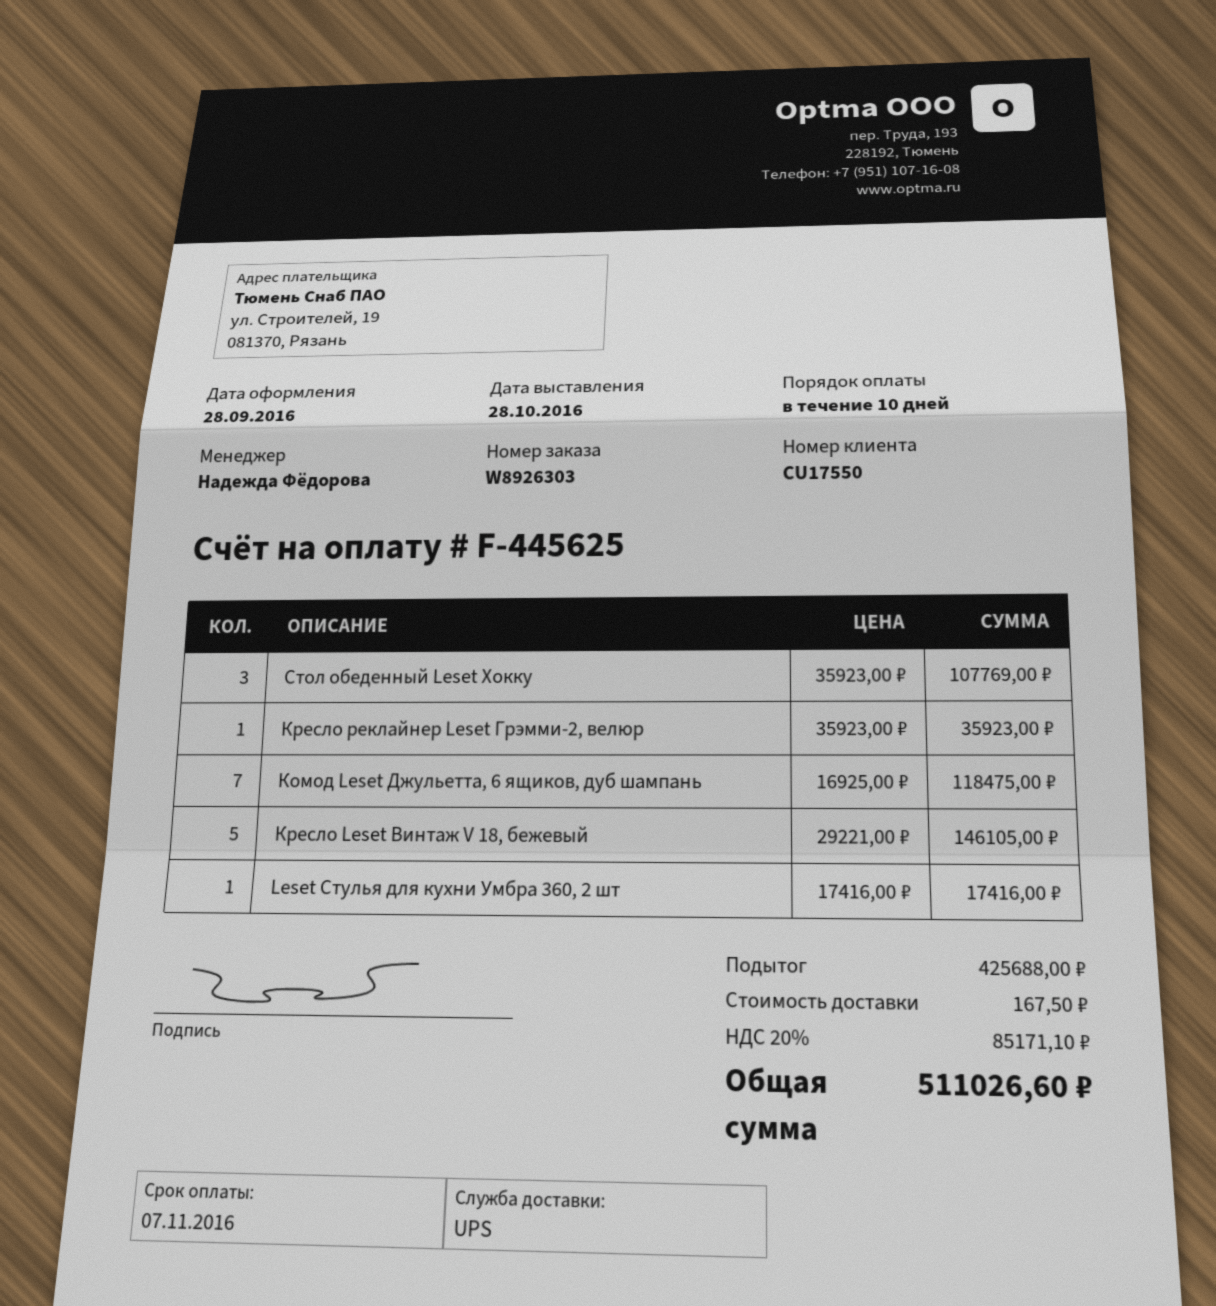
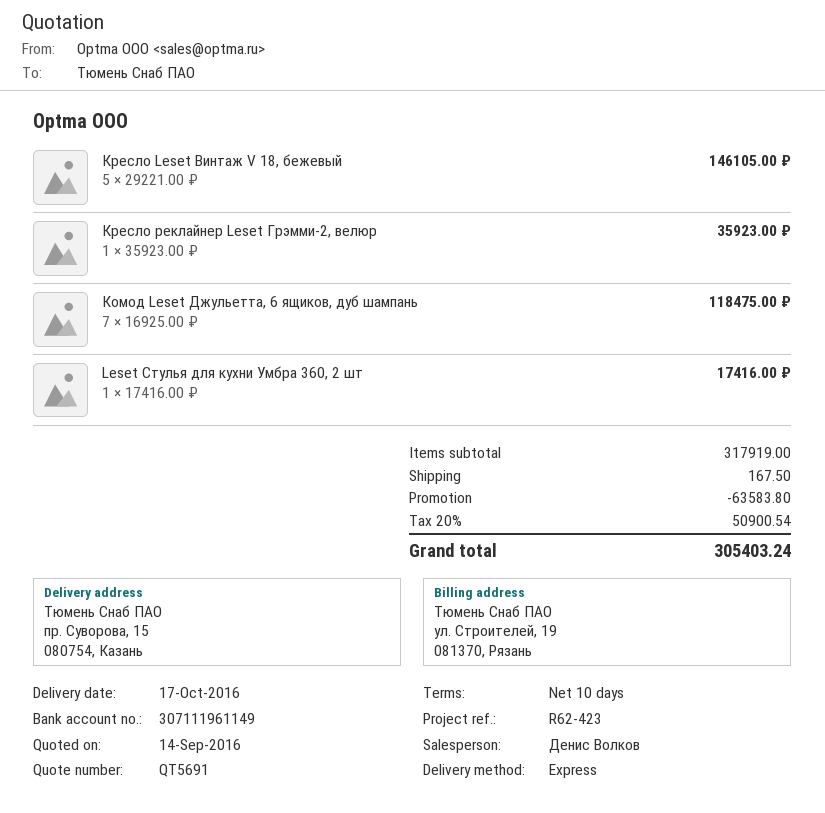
sales rep: Надежда Фёдорова -> Денис Волков
shipping method: UPS -> express
Стол обеденный Leset Хокку: 3 x 35923.00 = 107769.00 -> none
subtotal: 425688.00 -> 317919.00
discount: none -> 63583.80
tax: 20% = 85171.10 -> 20% = 50900.54
total: 511026.60 -> 305403.24

